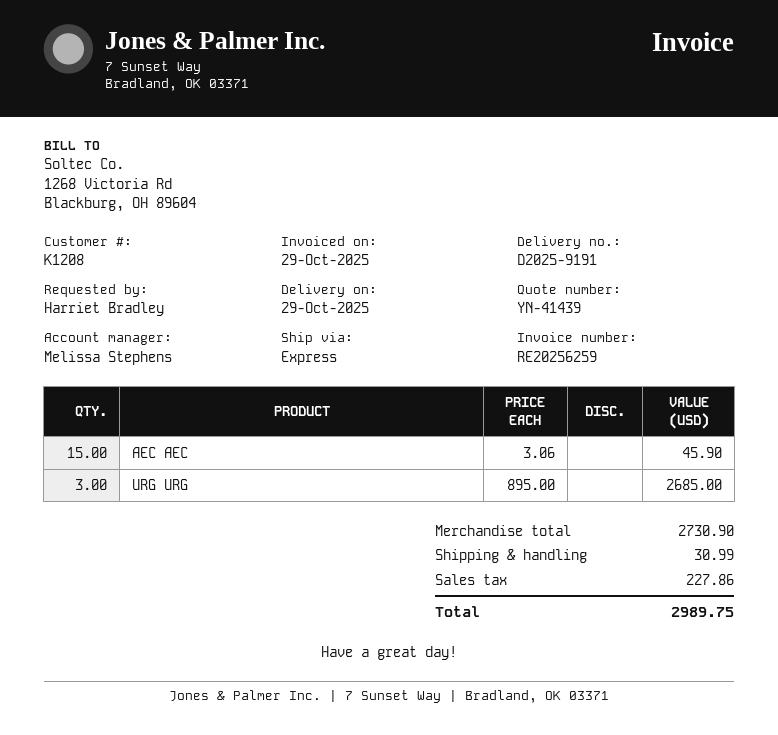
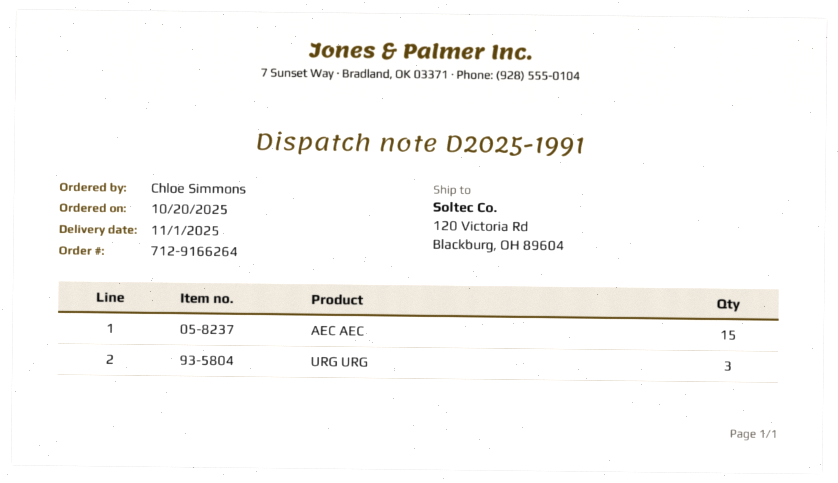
delivery note number: D2025-9191 -> D2025-1991
delivery date: 2025-10-29 -> 2025-11-01
ordered by: Harriet Bradley -> Chloe Simmons

